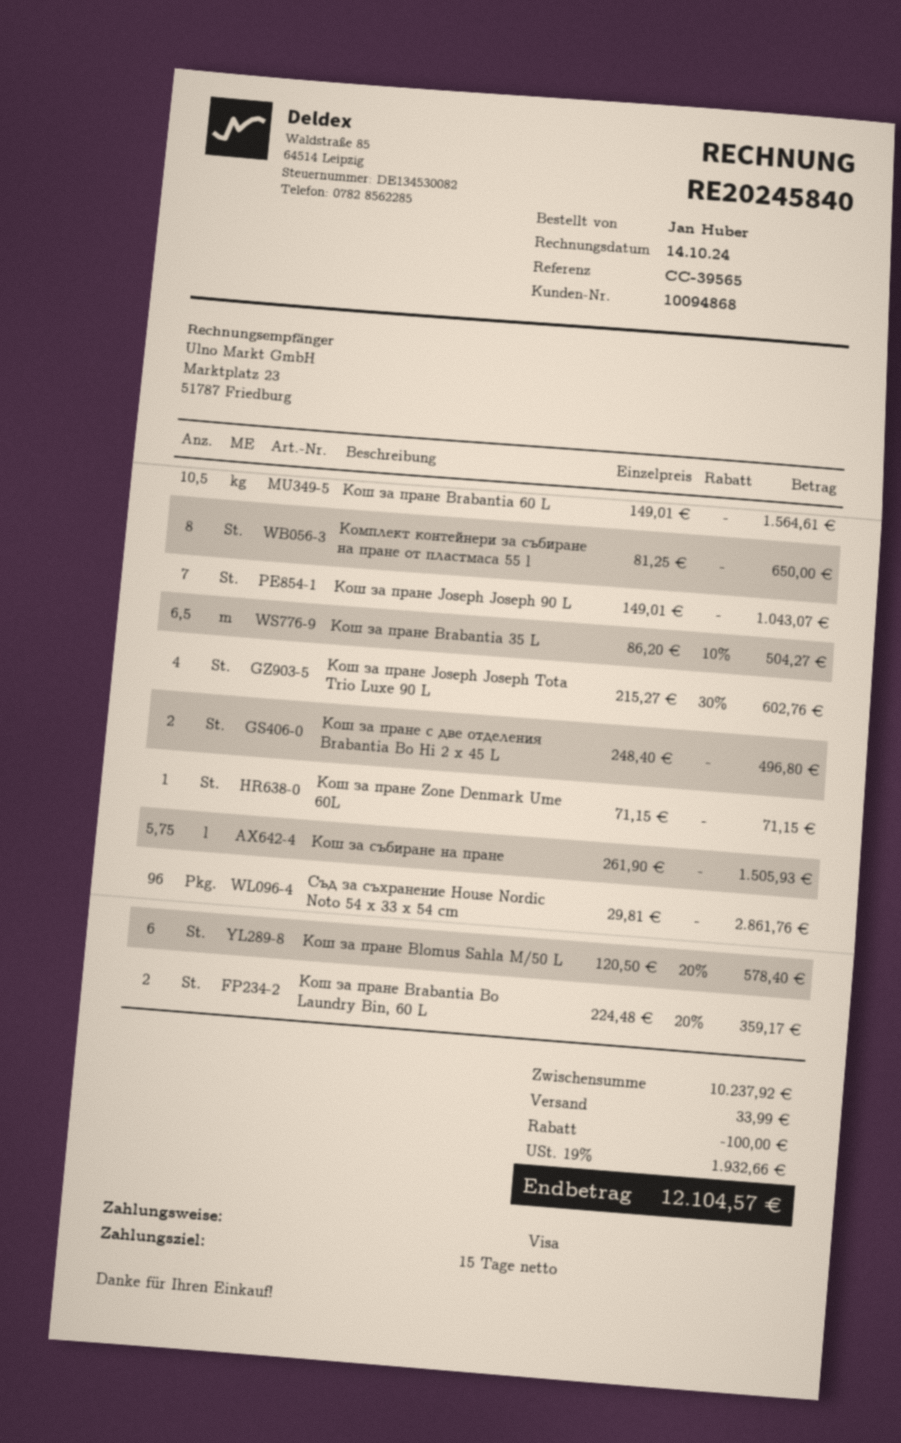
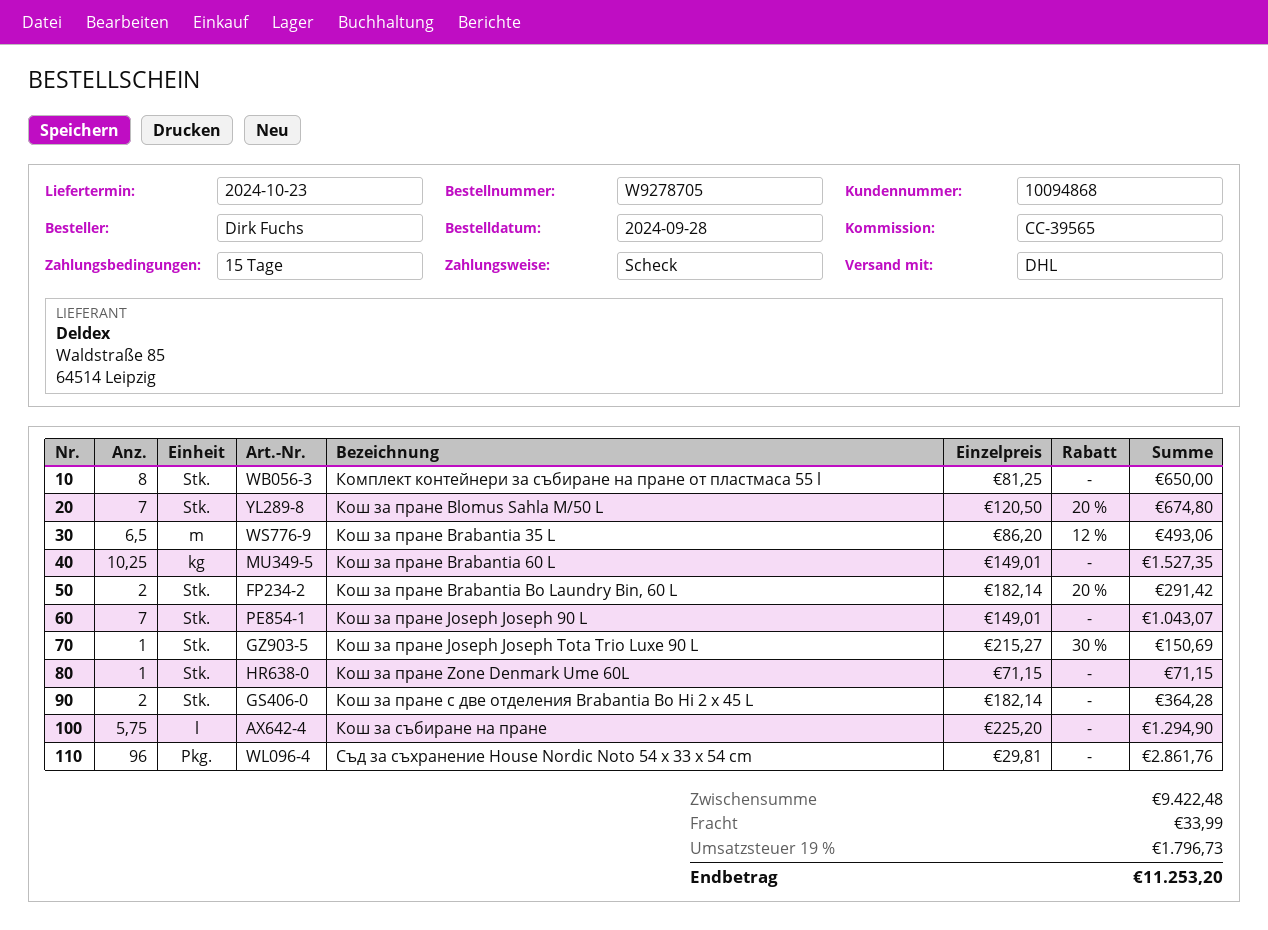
ordered by: Jan Huber -> Dirk Fuchs
payment method: Visa -> cheque
Кош за пране Brabantia 60 L: 10.5 x 149.01 = 1564.61 -> 10.25 x 149.01 = 1527.35
Кош за пране Brabantia 35 L: 6.5 x 86.20 - 10% = 504.27 -> 6.5 x 86.20 - 12% = 493.06
Кош за пране Joseph Joseph Tota Trio Luxe 90 L: 4 x 215.27 - 30% = 602.76 -> 1 x 215.27 - 30% = 150.69
Кош за пране с две отделения Brabantia Bo Hi 2 x 45 L: 2 x 248.40 = 496.80 -> 2 x 182.14 = 364.28
Кош за събиране на пране: 5.75 x 261.90 = 1505.93 -> 5.75 x 225.20 = 1294.90
Кош за пране Blomus Sahla M/50 L: 6 x 120.50 - 20% = 578.40 -> 7 x 120.50 - 20% = 674.80
Кош за пране Brabantia Bo Laundry Bin, 60 L: 2 x 224.48 - 20% = 359.17 -> 2 x 182.14 - 20% = 291.42
subtotal: 10237.92 -> 9422.48
discount: 100.00 -> none
tax: 19% = 1932.66 -> 19% = 1796.73
total: 12104.57 -> 11253.20

